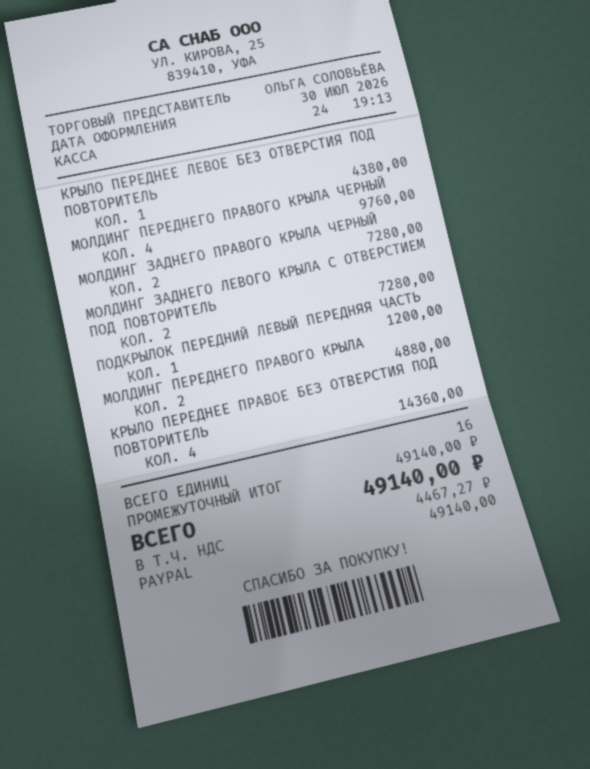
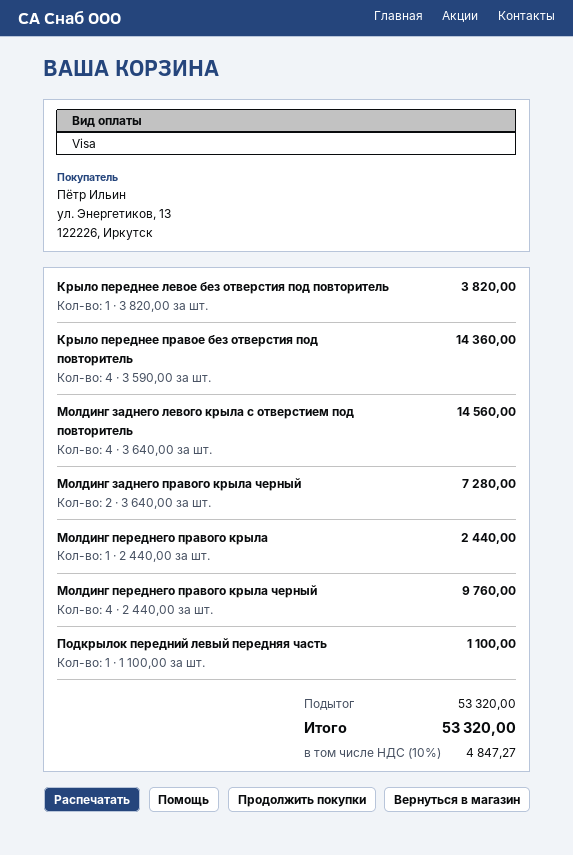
payment method: PayPal -> Visa
КРЫЛО ПЕРЕДНЕЕ ЛЕВОЕ БЕЗ ОТВЕРСТИЯ ПОД ПОВТОРИТЕЛЬ: 1 for 4380.00 -> 1 for 3820.00
МОЛДИНГ ЗАДНЕГО ЛЕВОГО КРЫЛА С ОТВЕРСТИЕМ ПОД ПОВТОРИТЕЛЬ: 2 for 7280.00 -> 4 for 14560.00
ПОДКРЫЛОК ПЕРЕДНИЙ ЛЕВЫЙ ПЕРЕДНЯЯ ЧАСТЬ: 1 for 1200.00 -> 1 for 1100.00
МОЛДИНГ ПЕРЕДНЕГО ПРАВОГО КРЫЛА: 2 for 4880.00 -> 1 for 2440.00
subtotal: 49140.00 -> 53320.00
tax: 4467.27 -> 4847.27
total: 49140.00 -> 53320.00

